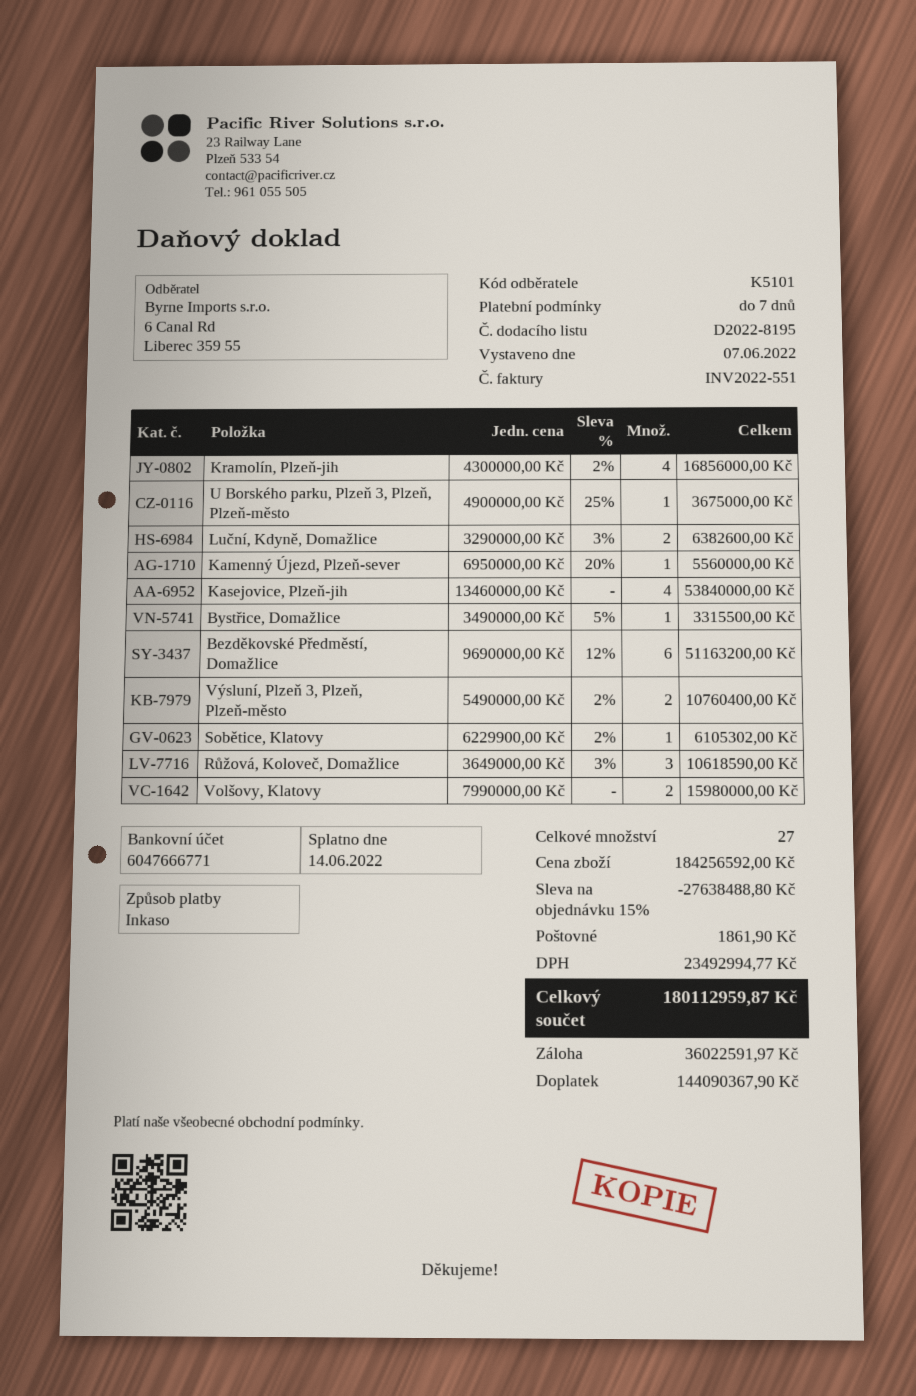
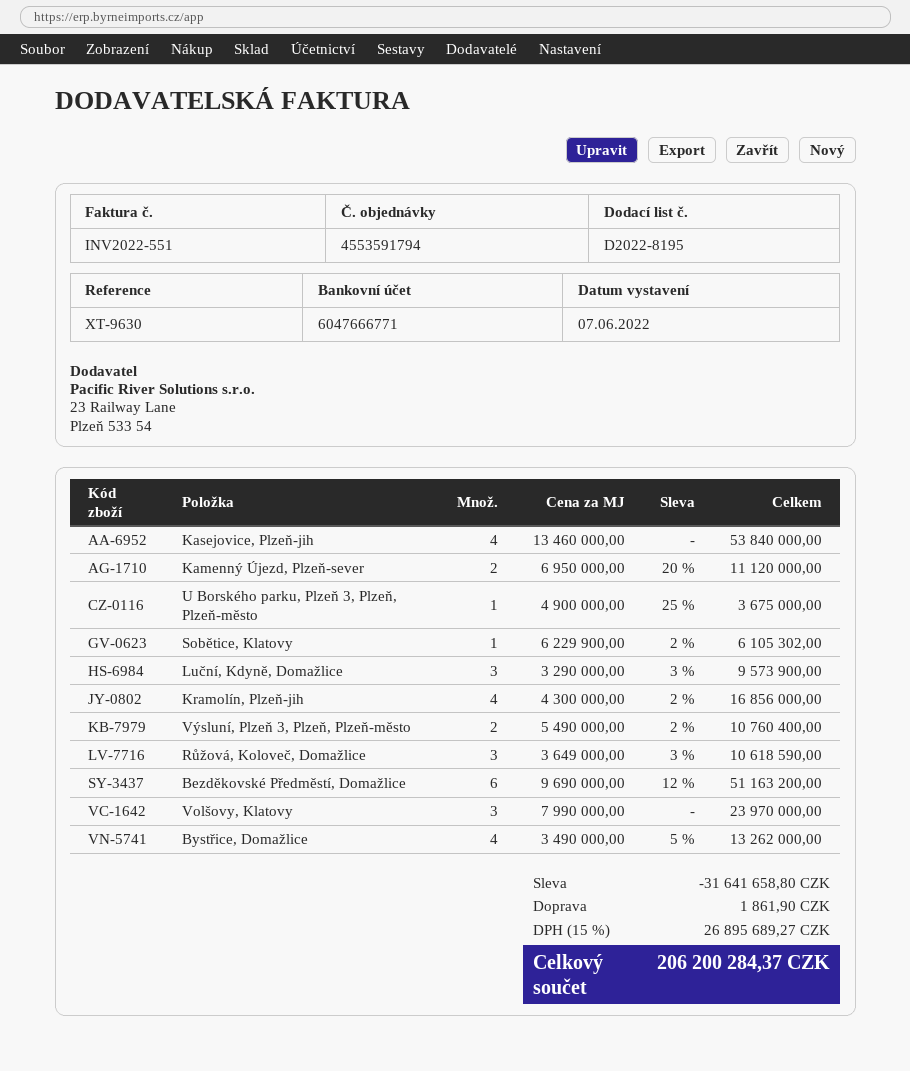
Luční, Kdyně, Domažlice: 2 x 3290000.00 - 3% = 6382600.00 -> 3 x 3290000.00 - 3% = 9573900.00
Kamenný Újezd, Plzeň-sever: 1 x 6950000.00 - 20% = 5560000.00 -> 2 x 6950000.00 - 20% = 11120000.00
Bystřice, Domažlice: 1 x 3490000.00 - 5% = 3315500.00 -> 4 x 3490000.00 - 5% = 13262000.00
Volšovy, Klatovy: 2 x 7990000.00 = 15980000.00 -> 3 x 7990000.00 = 23970000.00
discount: 27638488.80 -> 31641658.80
tax: 23492994.77 -> 26895689.27
total: 180112959.87 -> 206200284.37

